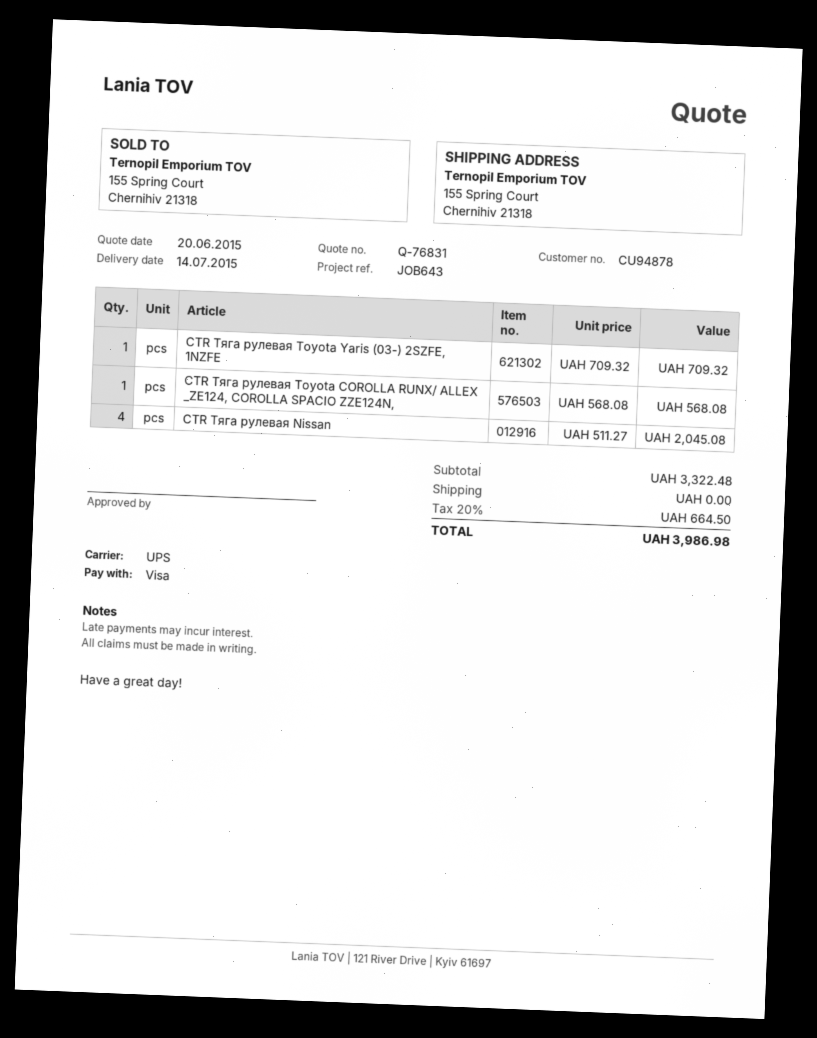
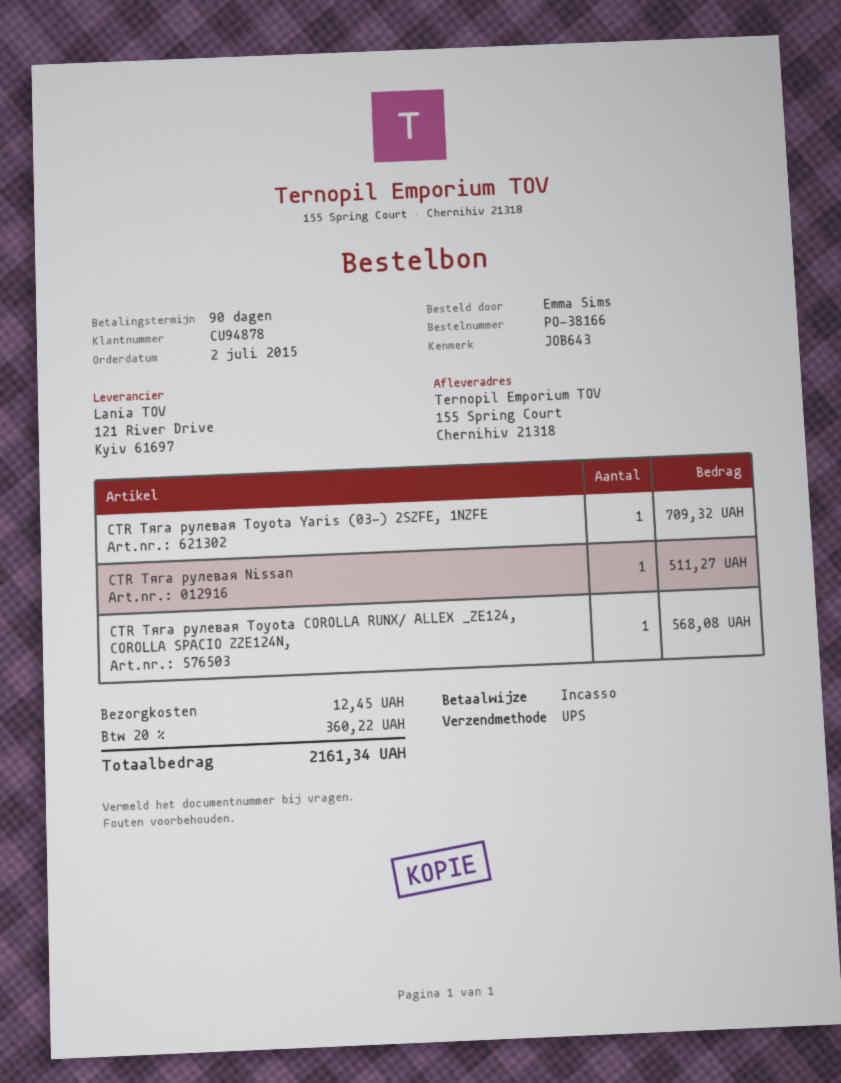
payment method: Visa -> direct debit
CTR Тяга рулевая Nissan: 4 for 2045.08 -> 1 for 511.27
shipping: 0.00 -> 12.45
tax: 20% = 664.50 -> 20% = 360.22
total: 3986.98 -> 2161.34

